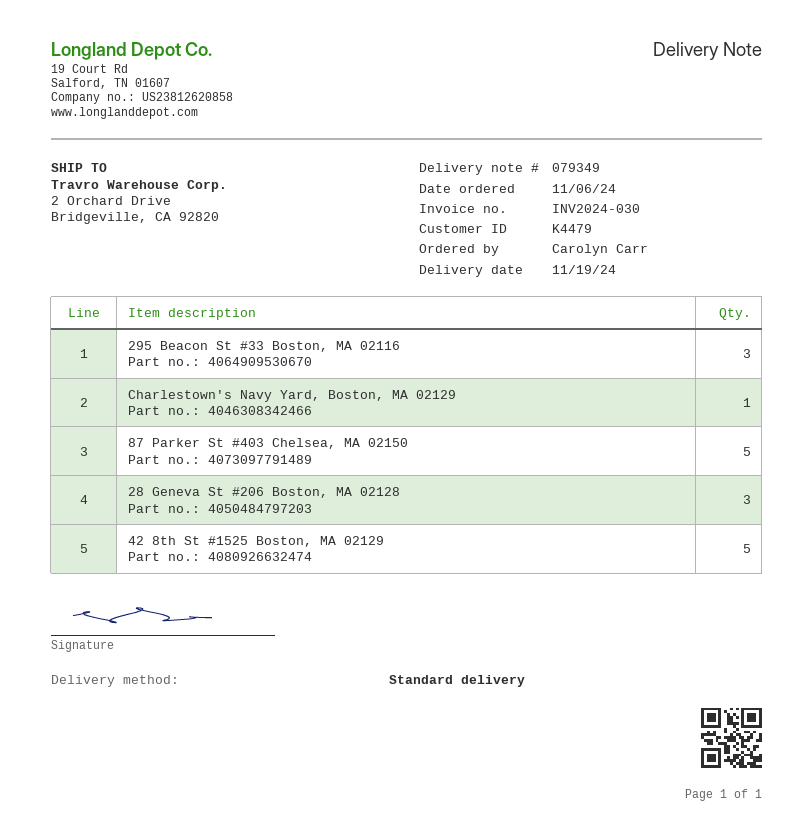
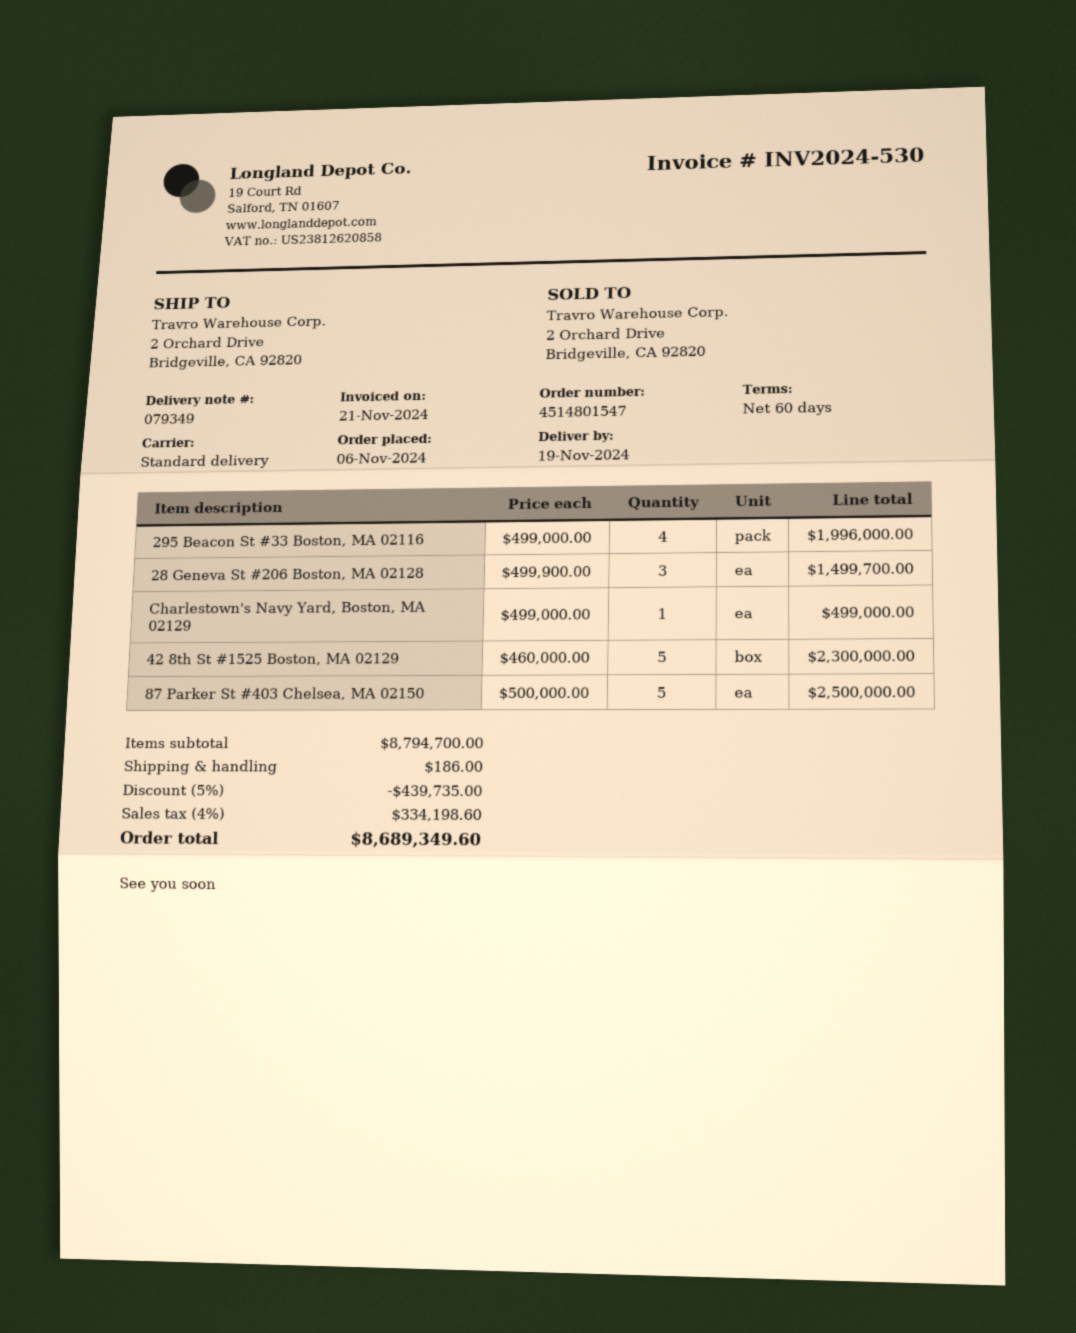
invoice number: INV2024-030 -> INV2024-530
295 Beacon St #33 Boston, MA 02116: 3 -> 4

